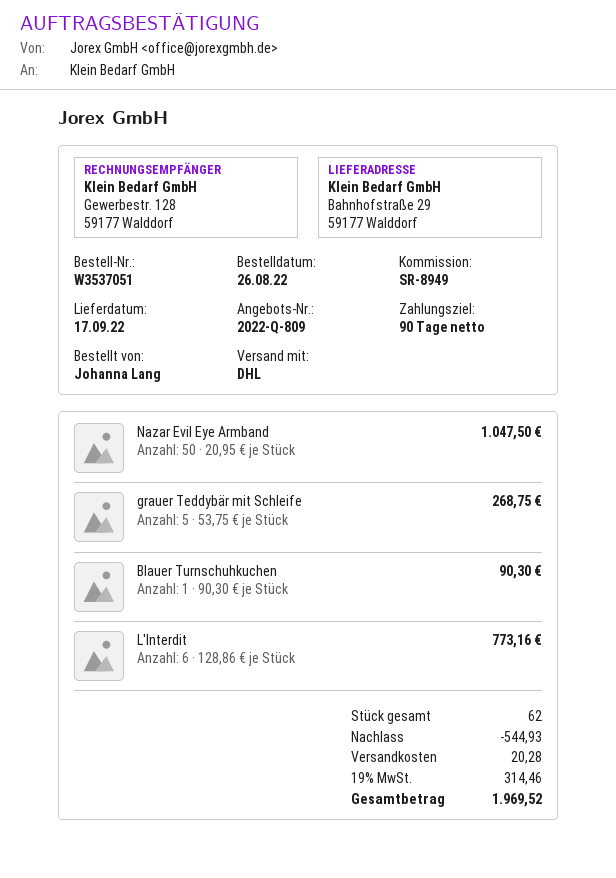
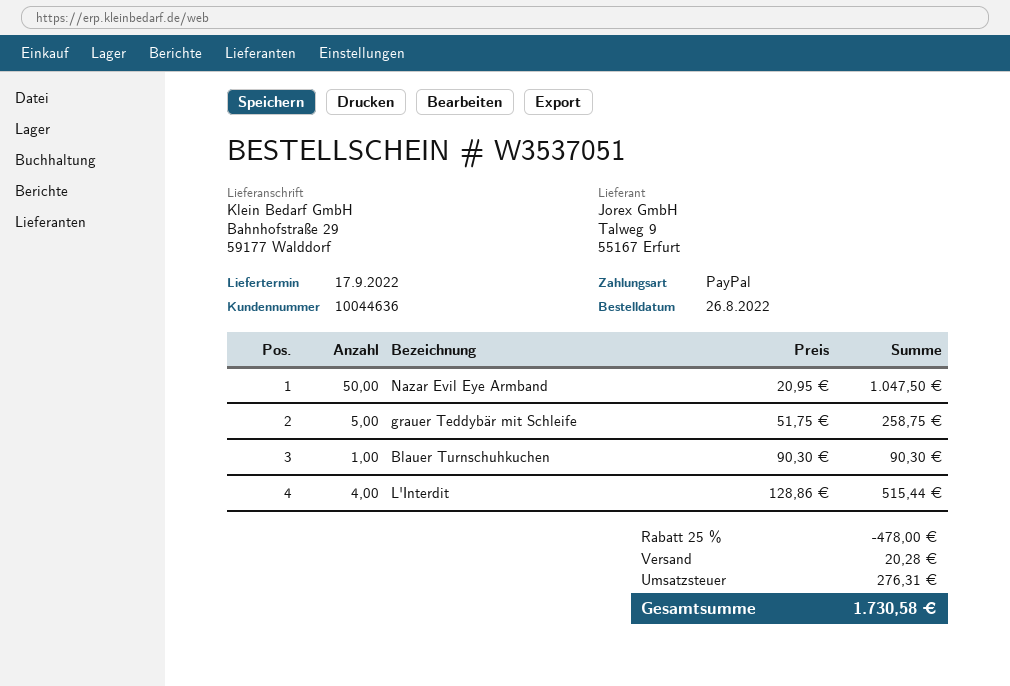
grauer Teddybär mit Schleife: 5 x 53.75 = 268.75 -> 5 x 51.75 = 258.75
L'Interdit: 6 x 128.86 = 773.16 -> 4 x 128.86 = 515.44
discount: 544.93 -> 478.00
tax: 314.46 -> 276.31
total: 1969.52 -> 1730.58

